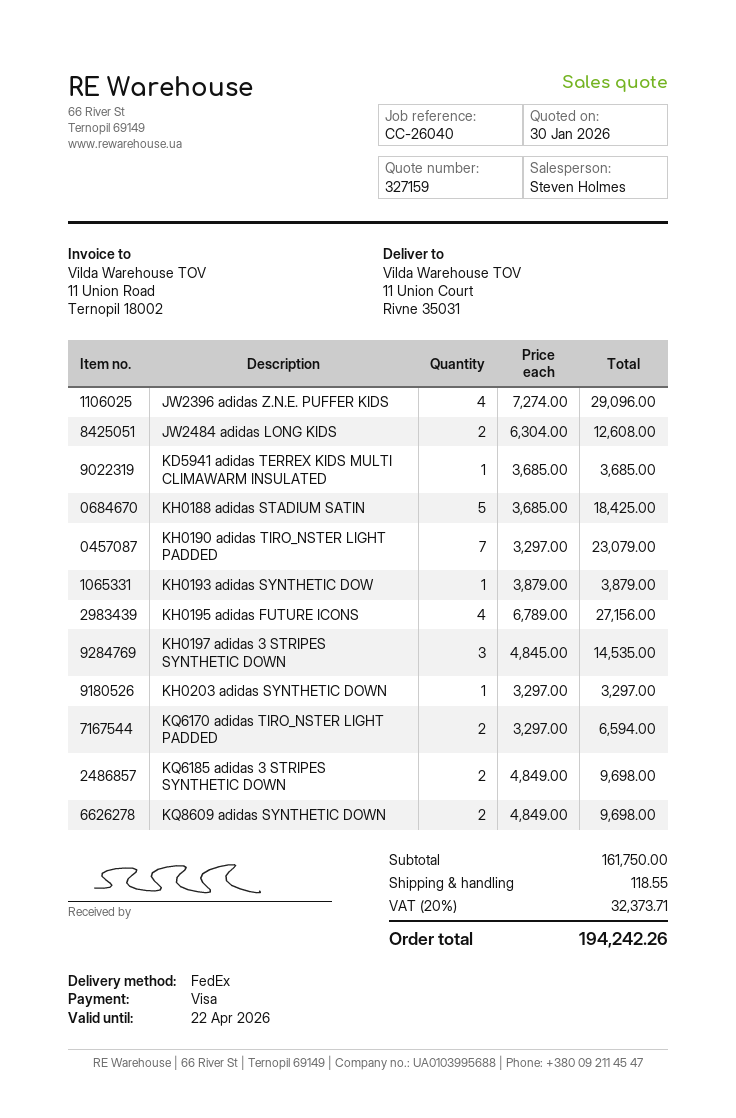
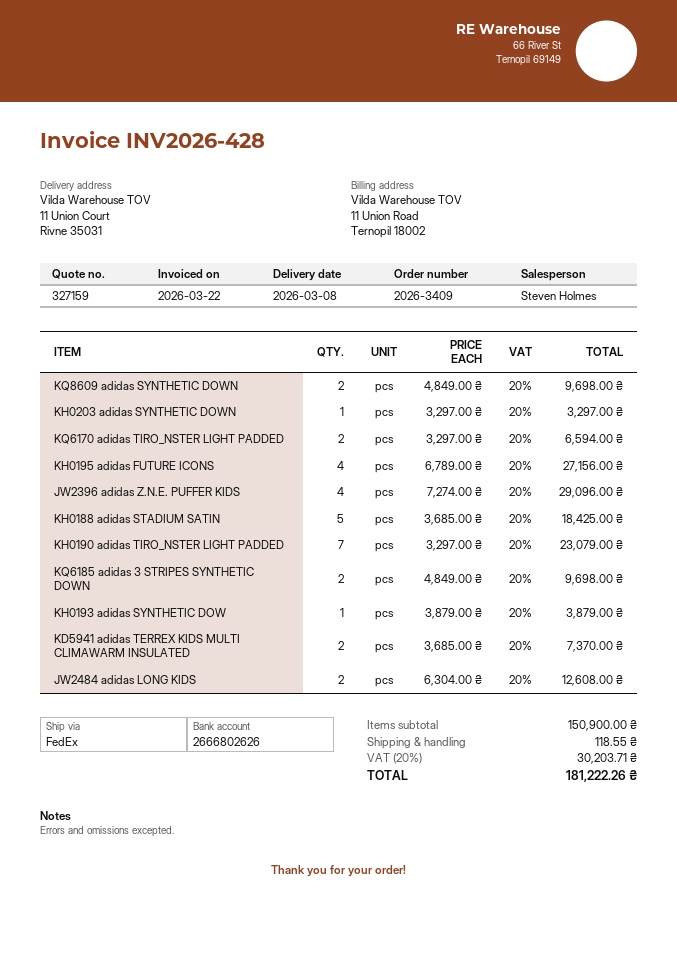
KD5941 adidas TERREX KIDS MULTI CLIMAWARM INSULATED: 1 x 3685.00 = 3685.00 -> 2 x 3685.00 = 7370.00
KH0197 adidas 3 STRIPES SYNTHETIC DOWN: 3 x 4845.00 = 14535.00 -> none
subtotal: 161750.00 -> 150900.00
tax: 20% = 32373.71 -> 20% = 30203.71
total: 194242.26 -> 181222.26

